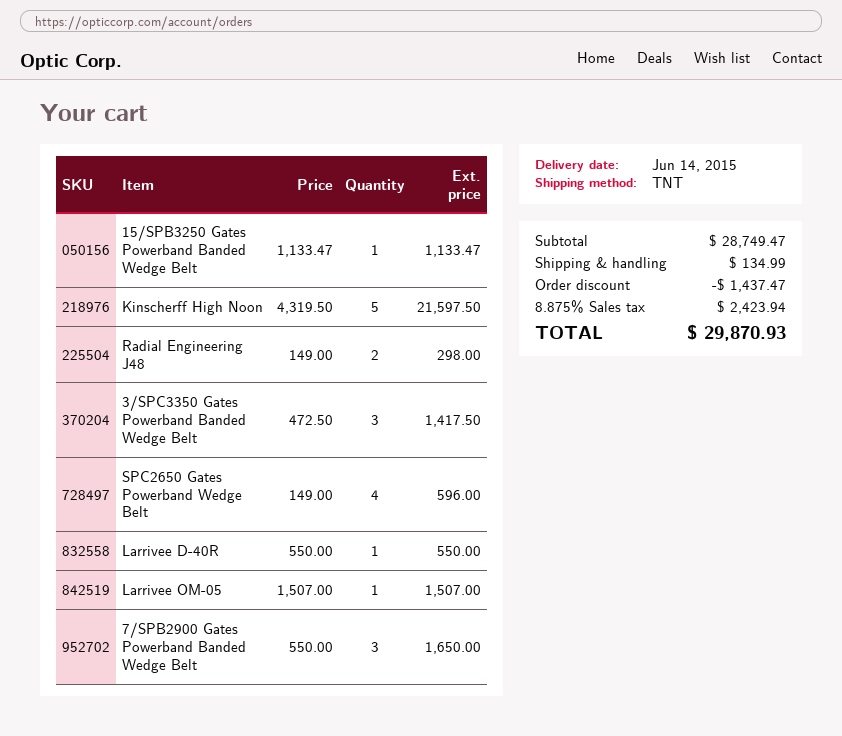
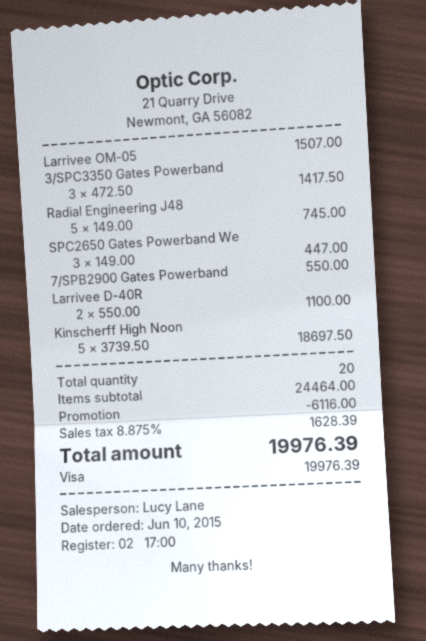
15/SPB3250 Gates Powerband Banded Wedge Belt: 1 x 1133.47 = 1133.47 -> none
Kinscherff High Noon: 5 x 4319.50 = 21597.50 -> 5 x 3739.50 = 18697.50
Radial Engineering J48: 2 x 149.00 = 298.00 -> 5 x 149.00 = 745.00
SPC2650 Gates Powerband Wedge Belt: 4 x 149.00 = 596.00 -> 3 x 149.00 = 447.00
Larrivee D-40R: 1 x 550.00 = 550.00 -> 2 x 550.00 = 1100.00
7/SPB2900 Gates Powerband Banded Wedge Belt: 3 x 550.00 = 1650.00 -> 1 x 550.00 = 550.00
subtotal: 28749.47 -> 24464.00
discount: 1437.47 -> 6116.00
shipping: 134.99 -> none
tax: 8.875% = 2423.94 -> 8.875% = 1628.39
total: 29870.93 -> 19976.39

